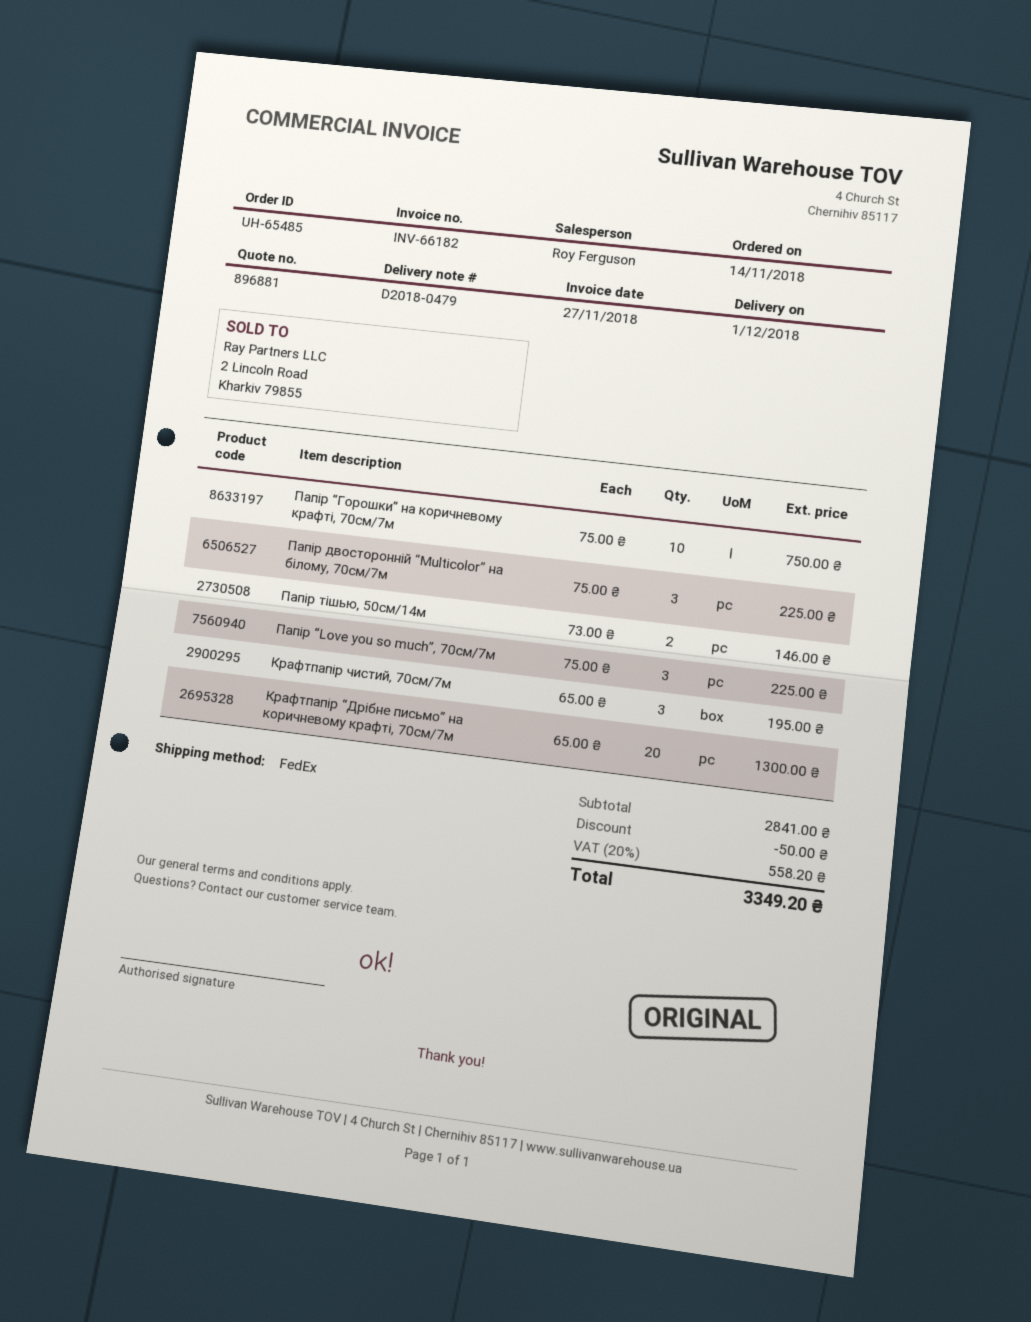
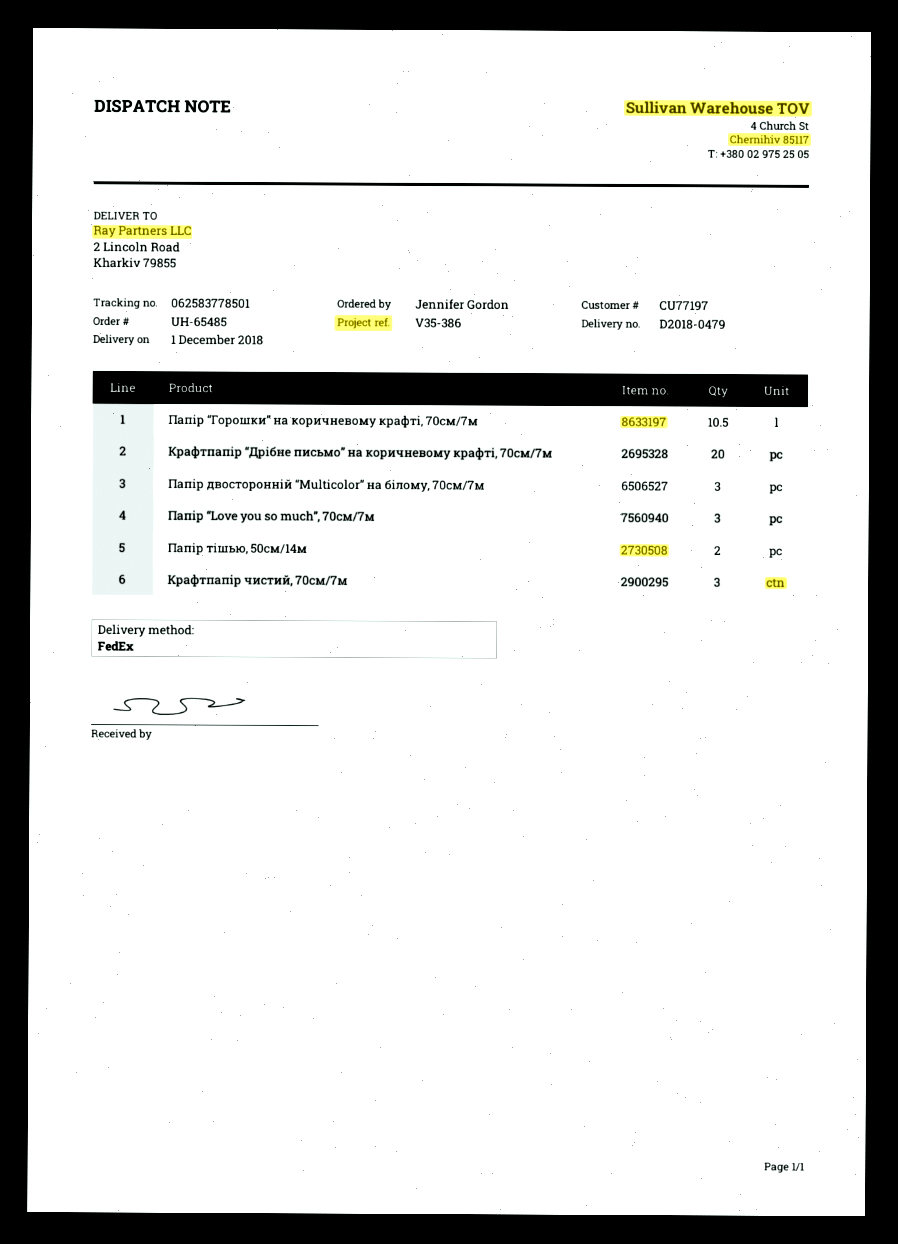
Папір “Горошки” на коричневому крафті, 70см/7м: 10 -> 10.5

